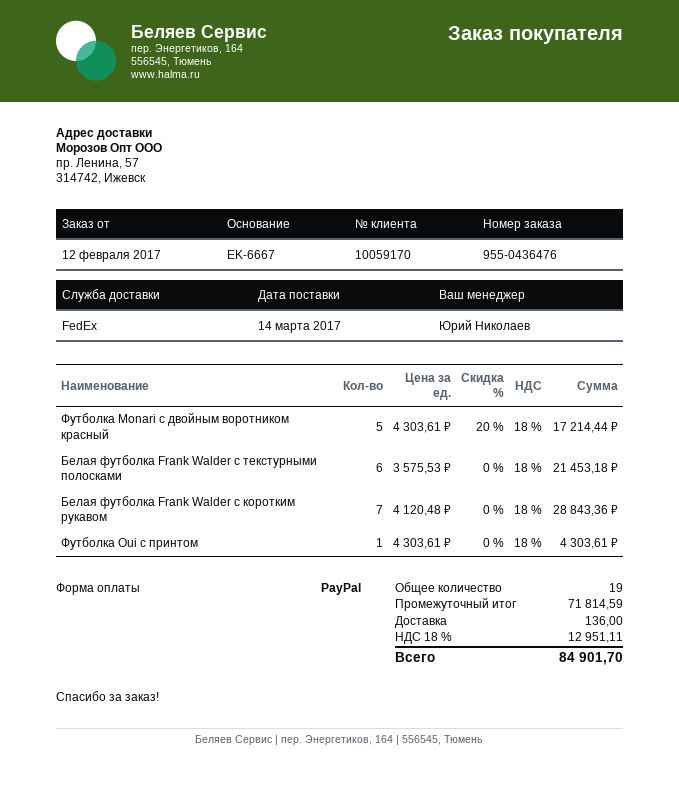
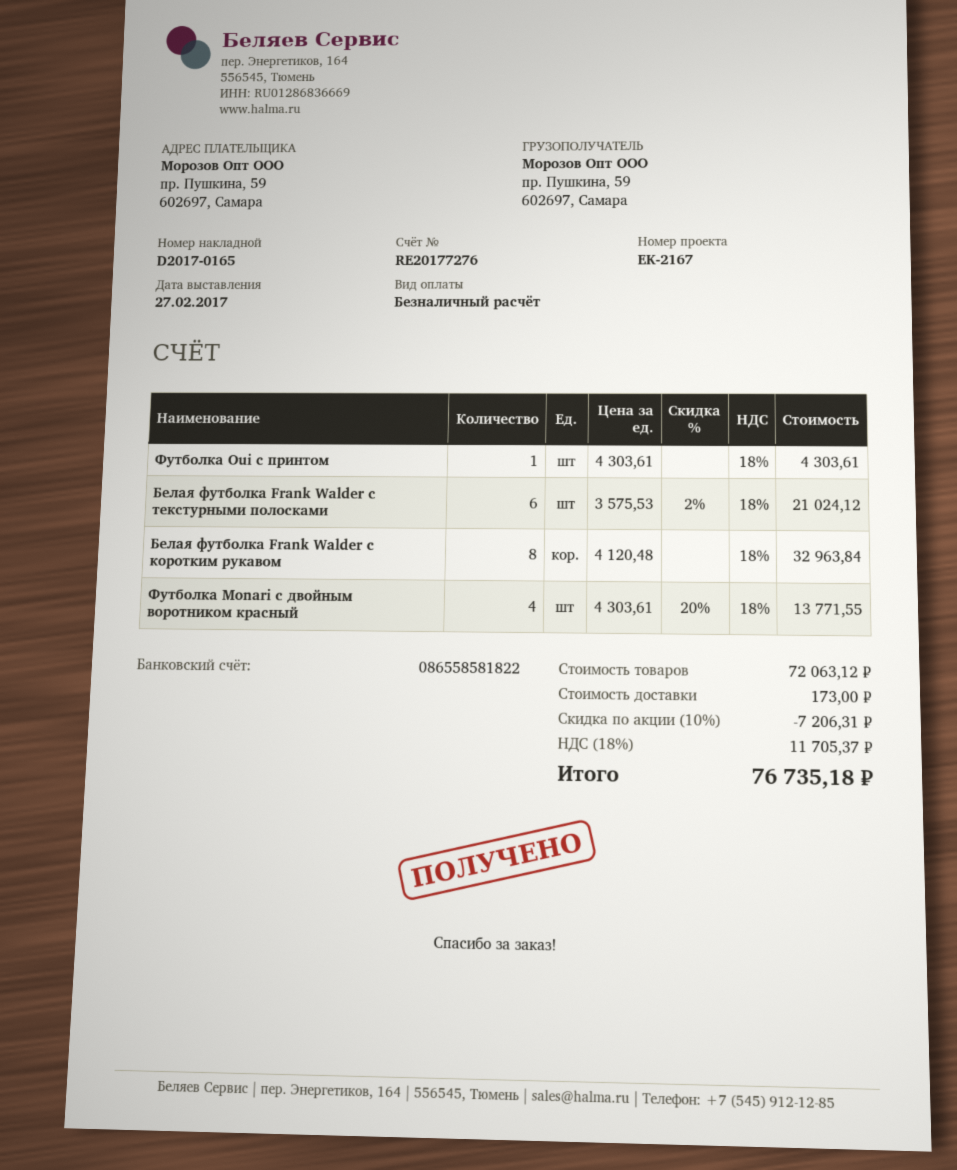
reference: EK-6667 -> EK-2167
payment method: PayPal -> bank transfer
ship to: пр. Ленина, 57, 314742, Ижевск -> пр. Пушкина, 59, 602697, Самара
Футболка Monari с двойным воротником красный: 5 x 4303.61 - 20% = 17214.44 -> 4 x 4303.61 - 20% = 13771.55
Белая футболка Frank Walder с текстурными полосками: 6 x 3575.53 = 21453.18 -> 6 x 3575.53 - 2% = 21024.12
Белая футболка Frank Walder с коротким рукавом: 7 x 4120.48 = 28843.36 -> 8 x 4120.48 = 32963.84
subtotal: 71814.59 -> 72063.12
discount: none -> 10% = 7206.31
shipping: 136.00 -> 173.00
tax: 18% = 12951.11 -> 18% = 11705.37
total: 84901.70 -> 76735.18

